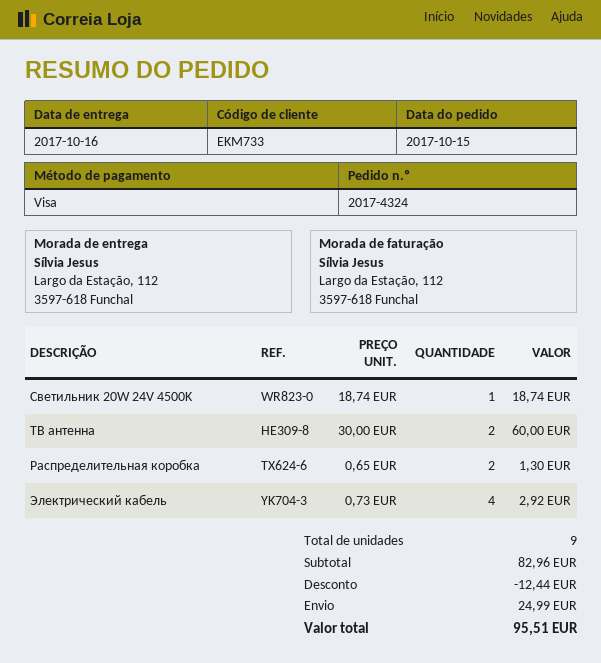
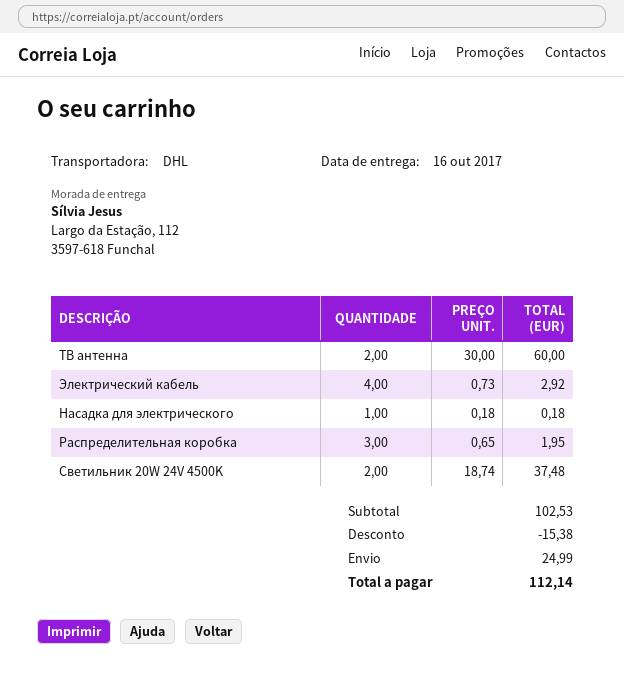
Светильник 20W 24V 4500K: 1 x 18.74 = 18.74 -> 2 x 18.74 = 37.48
Распределительная коробка: 2 x 0.65 = 1.30 -> 3 x 0.65 = 1.95
Насадка для электрического: none -> 1 x 0.18 = 0.18
subtotal: 82.96 -> 102.53
discount: 12.44 -> 15.38
total: 95.51 -> 112.14

